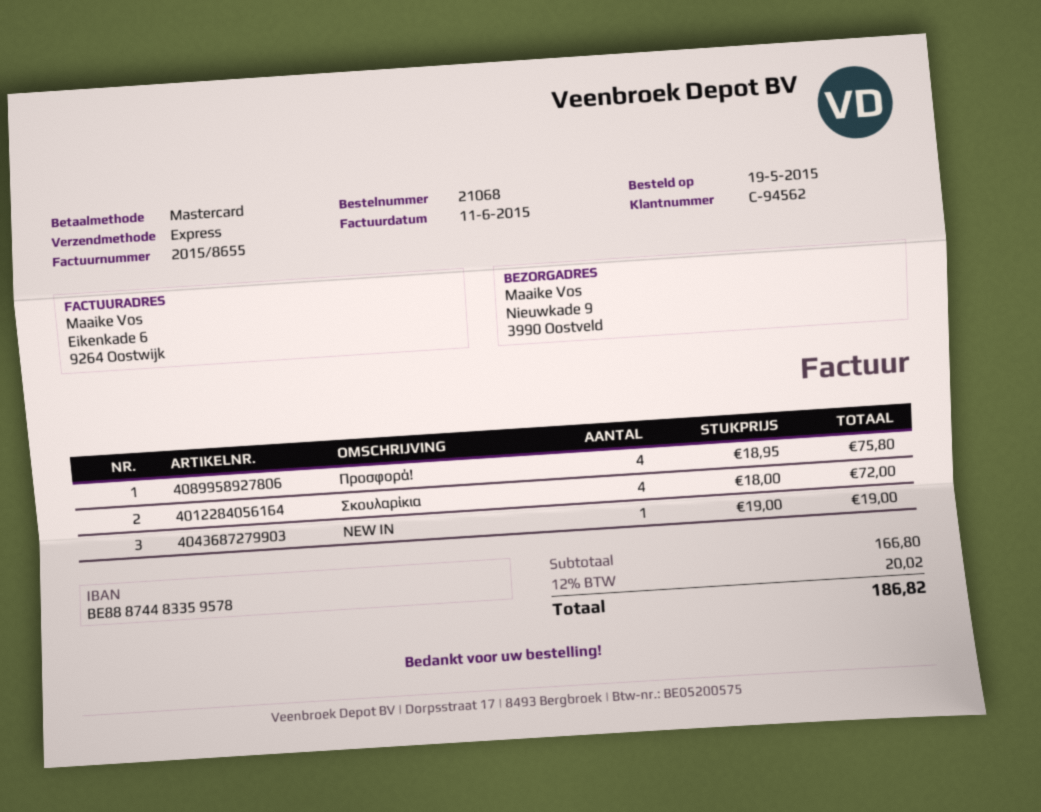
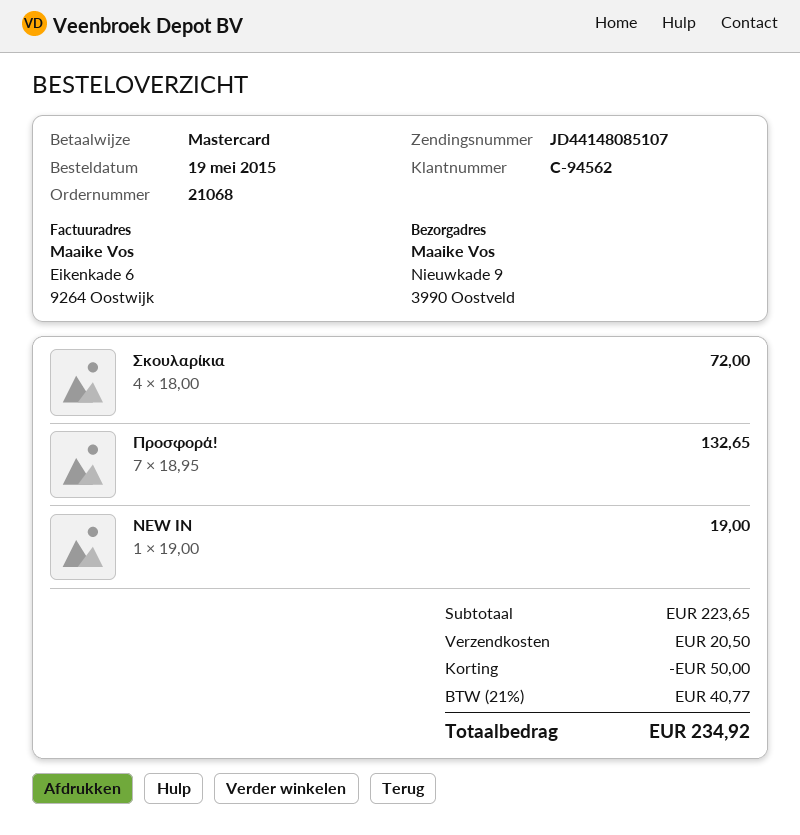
Προσφορά!: 4 x 18.95 = 75.80 -> 7 x 18.95 = 132.65
subtotal: 166.80 -> 223.65
discount: none -> 50.00
shipping: none -> 20.50
tax: 12% = 20.02 -> 21% = 40.77
total: 186.82 -> 234.92

